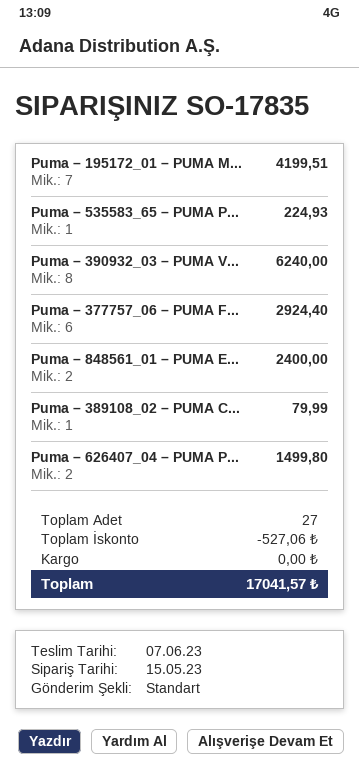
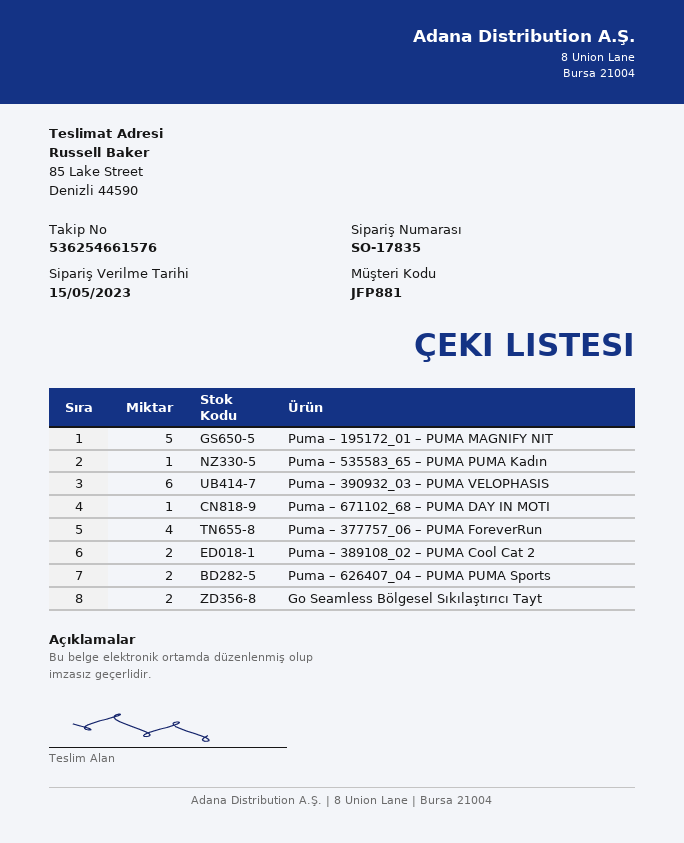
Puma – 195172_01 – PUMA M...: 7 -> 5
Puma – 390932_03 – PUMA V...: 8 -> 6
Puma – 377757_06 – PUMA F...: 6 -> 4
Puma – 848561_01 – PUMA E...: 2 -> none
Puma – 389108_02 – PUMA C...: 1 -> 2
Puma – 671102_68 – PUMA DAY IN MOTI: none -> 1
Go Seamless Bölgesel Sıkılaştırıcı Tayt: none -> 2

